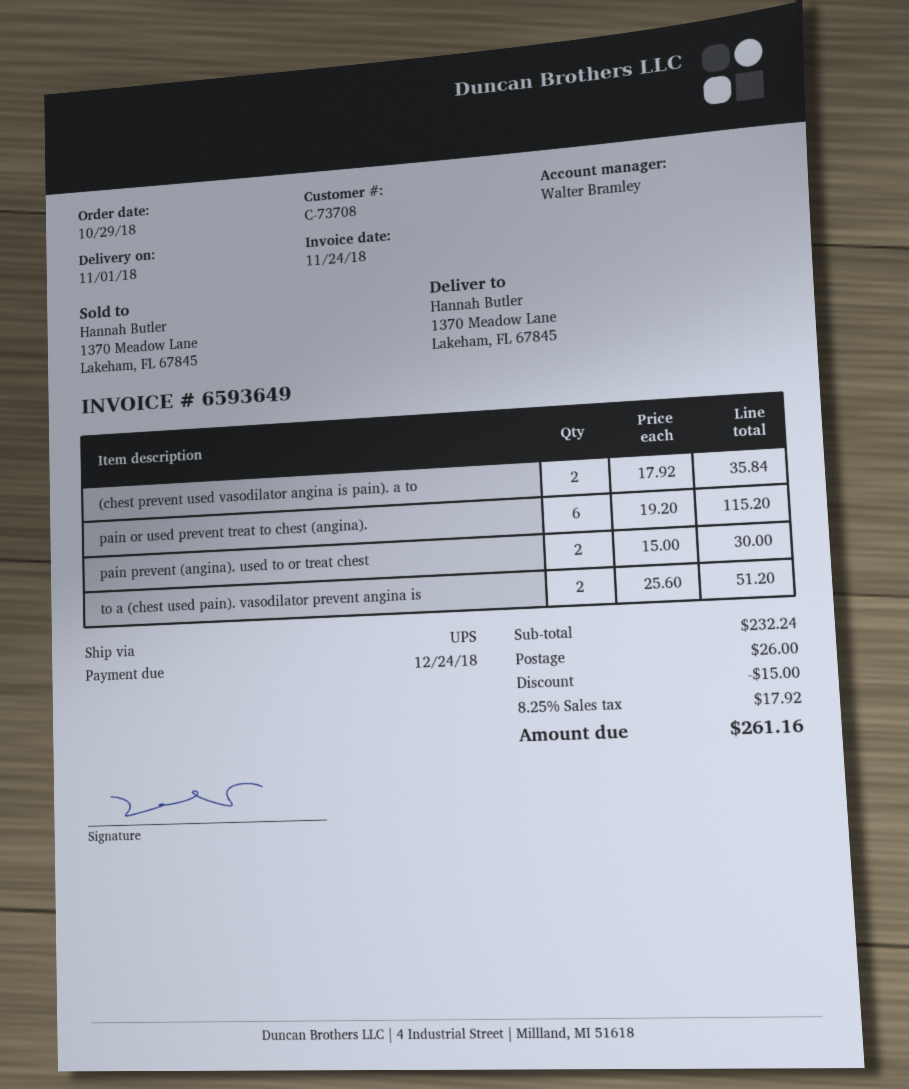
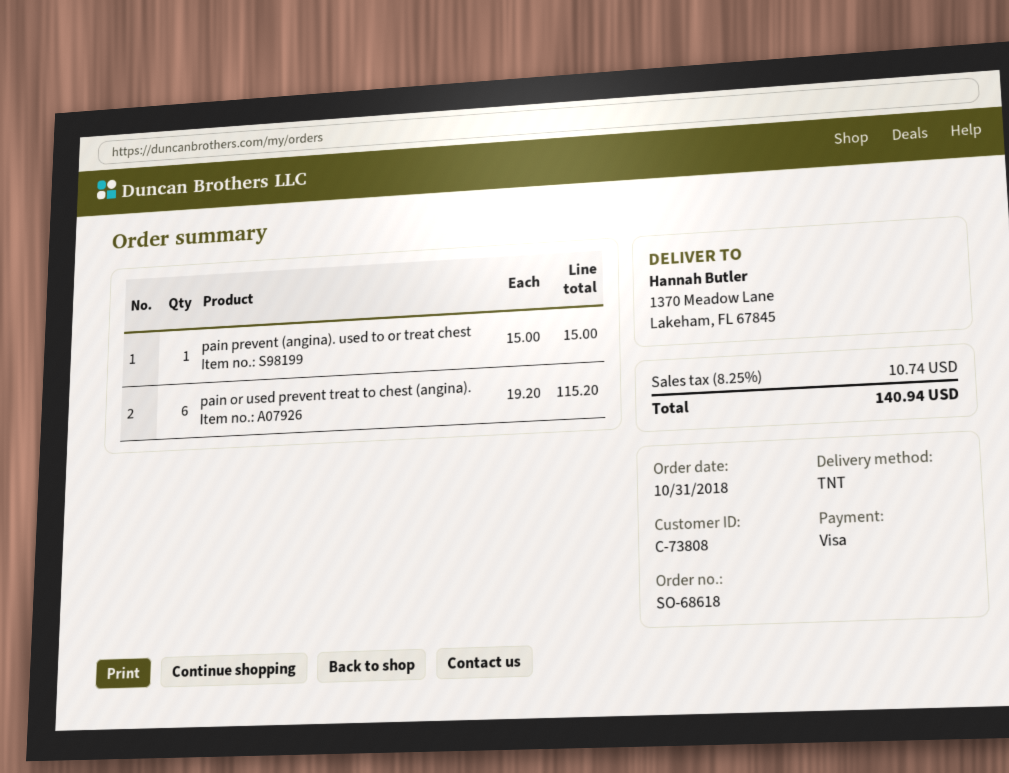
order date: 2018-10-29 -> 2018-10-31
customer number: C-73708 -> C-73808
shipping method: UPS -> TNT
(chest prevent used vasodilator angina is pain). a to: 2 x 17.92 = 35.84 -> none
pain prevent (angina). used to or treat chest: 2 x 15.00 = 30.00 -> 1 x 15.00 = 15.00
to a (chest used pain). vasodilator prevent angina is: 2 x 25.60 = 51.20 -> none
discount: 15.00 -> none
shipping: 26.00 -> none
tax: 8.25% = 17.92 -> 8.25% = 10.74
total: 261.16 -> 140.94

